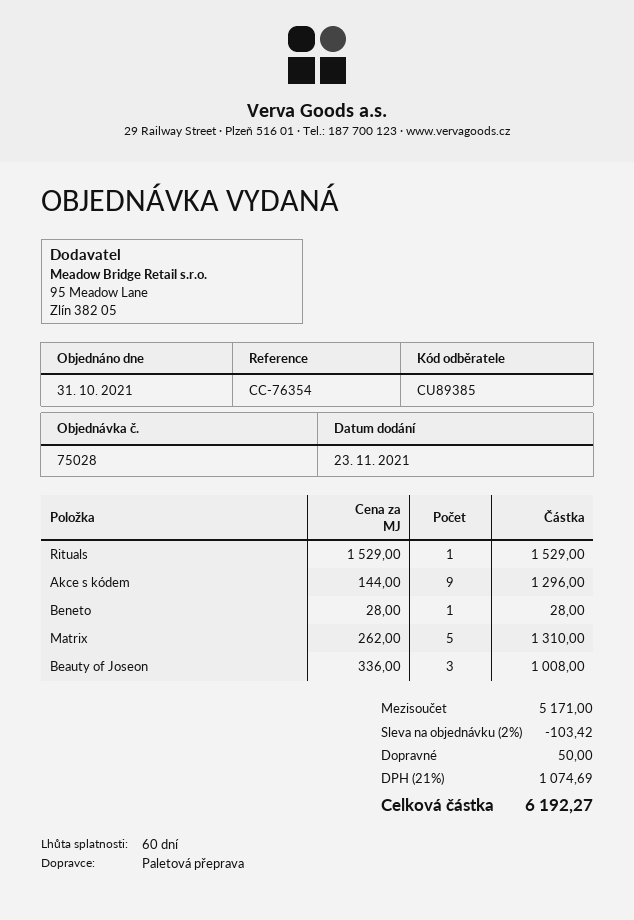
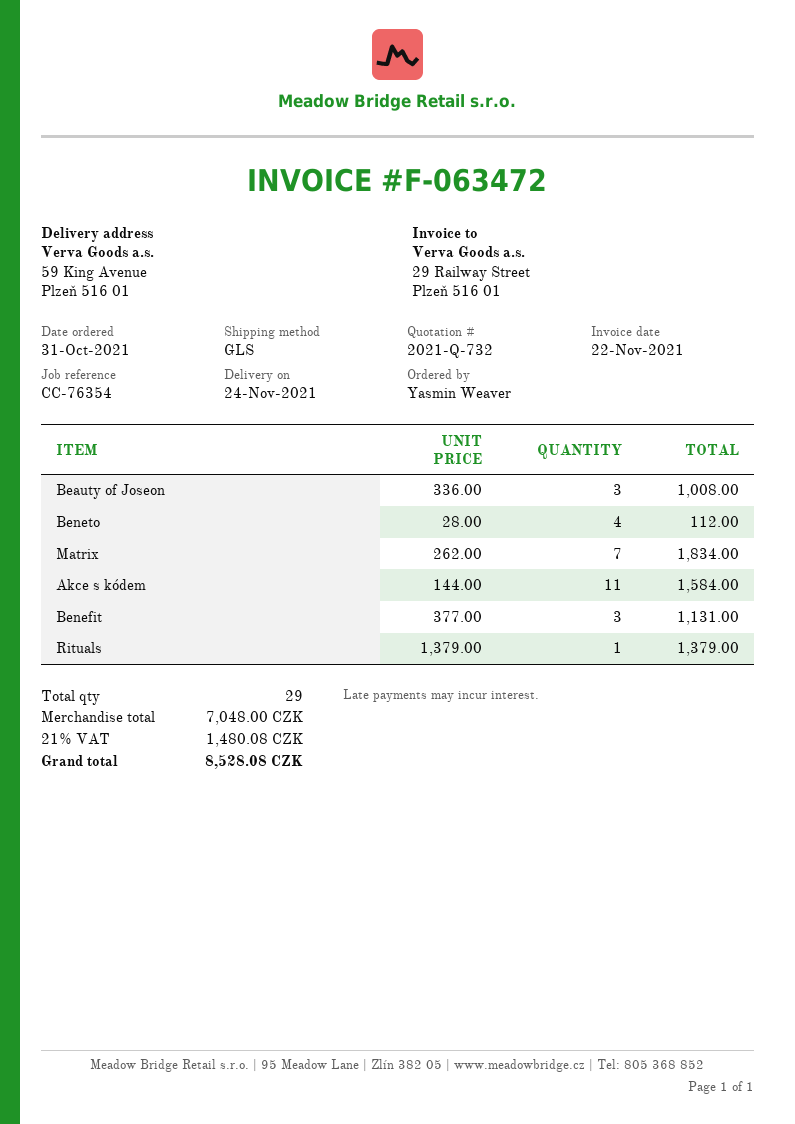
delivery date: 2021-11-23 -> 2021-11-24
shipping method: pallet freight -> GLS
Rituals: 1 x 1529.00 = 1529.00 -> 1 x 1379.00 = 1379.00
Akce s kódem: 9 x 144.00 = 1296.00 -> 11 x 144.00 = 1584.00
Beneto: 1 x 28.00 = 28.00 -> 4 x 28.00 = 112.00
Matrix: 5 x 262.00 = 1310.00 -> 7 x 262.00 = 1834.00
Benefit: none -> 3 x 377.00 = 1131.00
subtotal: 5171.00 -> 7048.00
discount: 2% = 103.42 -> none
shipping: 50.00 -> none
tax: 21% = 1074.69 -> 21% = 1480.08
total: 6192.27 -> 8528.08

